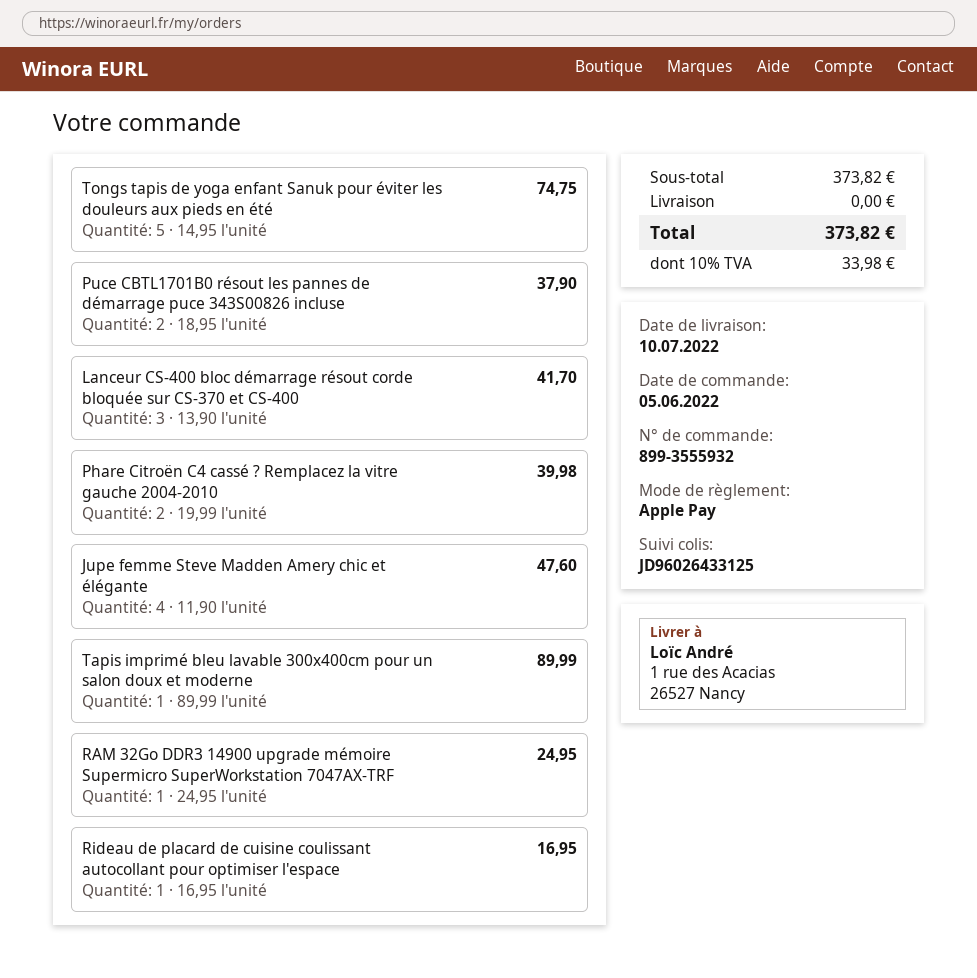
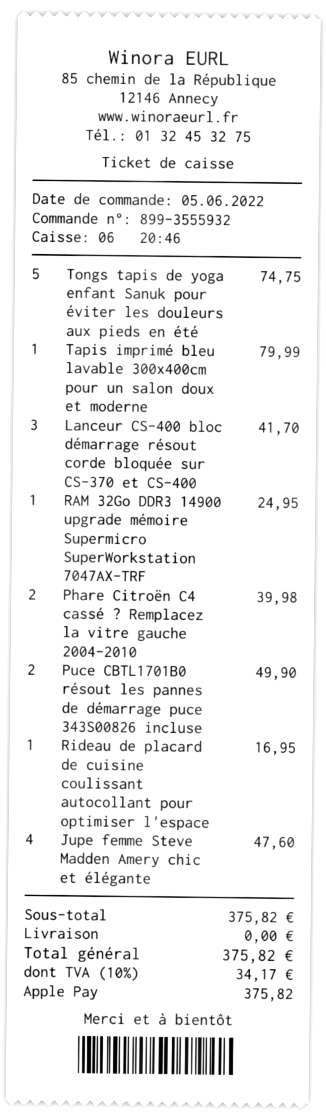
Puce CBTL1701B0 résout les pannes de démarrage puce 343S00826 incluse: 2 for 37.90 -> 2 for 49.90
Tapis imprimé bleu lavable 300x400cm pour un salon doux et moderne: 1 for 89.99 -> 1 for 79.99
subtotal: 373.82 -> 375.82
tax: 10% = 33.98 -> 10% = 34.17
total: 373.82 -> 375.82

